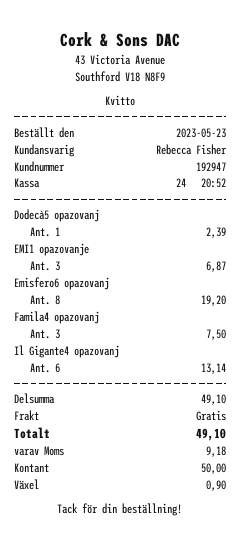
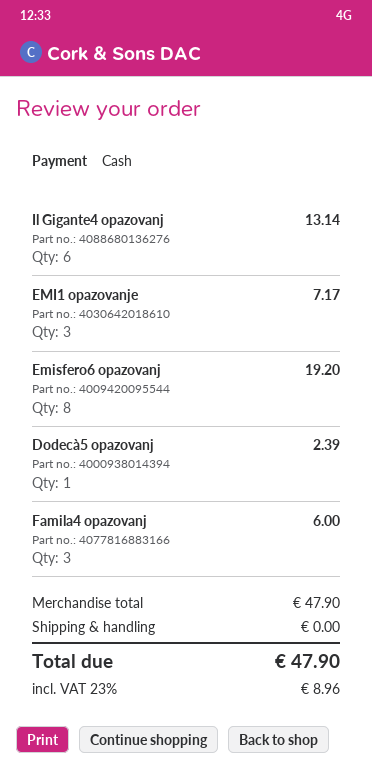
EMI1 opazovanje: 3 for 6.87 -> 3 for 7.17
Famila4 opazovanj: 3 for 7.50 -> 3 for 6.00
subtotal: 49.10 -> 47.90
tax: 9.18 -> 8.96
total: 49.10 -> 47.90

